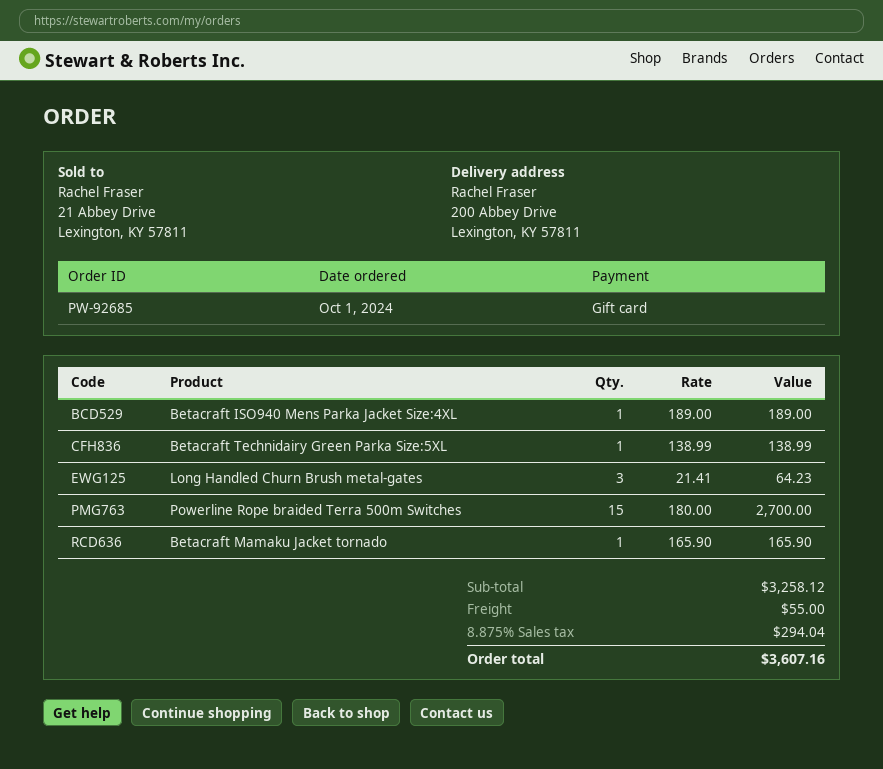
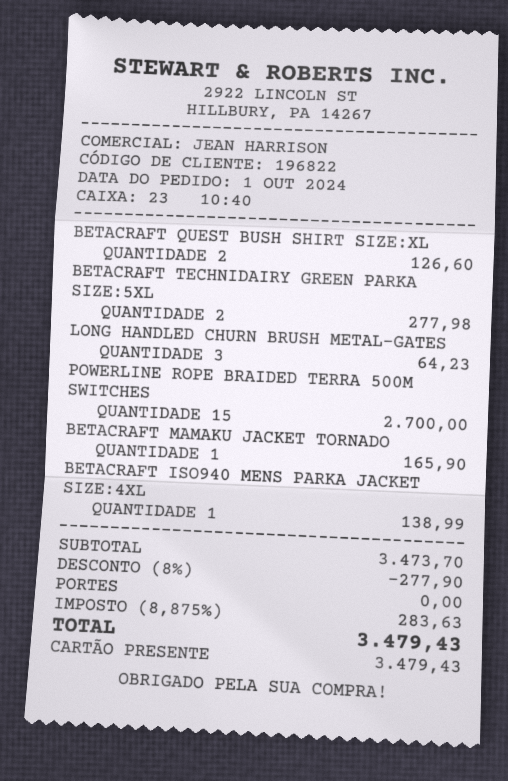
Betacraft ISO940 Mens Parka Jacket Size:4XL: 1 for 189.00 -> 1 for 138.99
Betacraft Technidairy Green Parka Size:5XL: 1 for 138.99 -> 2 for 277.98
BETACRAFT QUEST BUSH SHIRT SIZE:XL: none -> 2 for 126.60
subtotal: 3258.12 -> 3473.70
discount: none -> 8% = 277.90
shipping: 55.00 -> 0.00
tax: 8.875% = 294.04 -> 8.875% = 283.63
total: 3607.16 -> 3479.43

